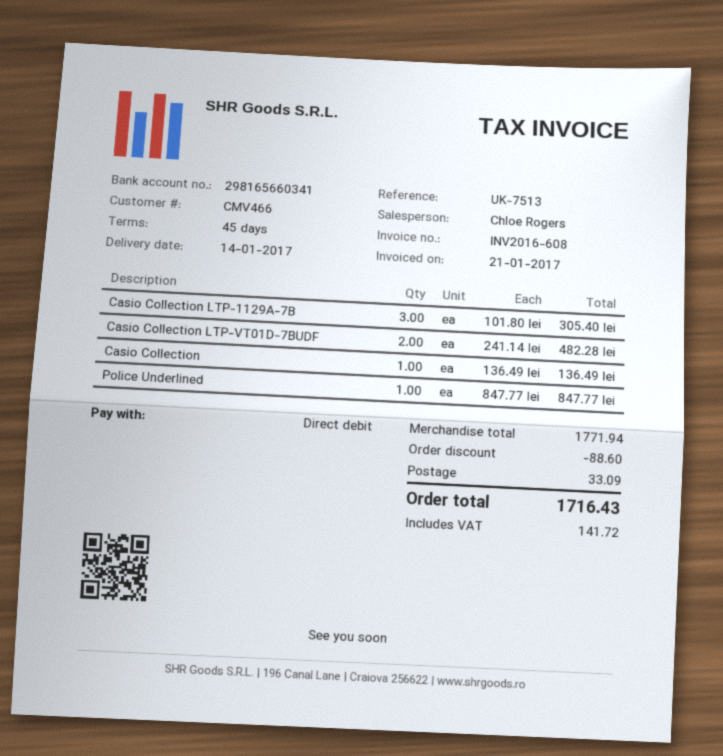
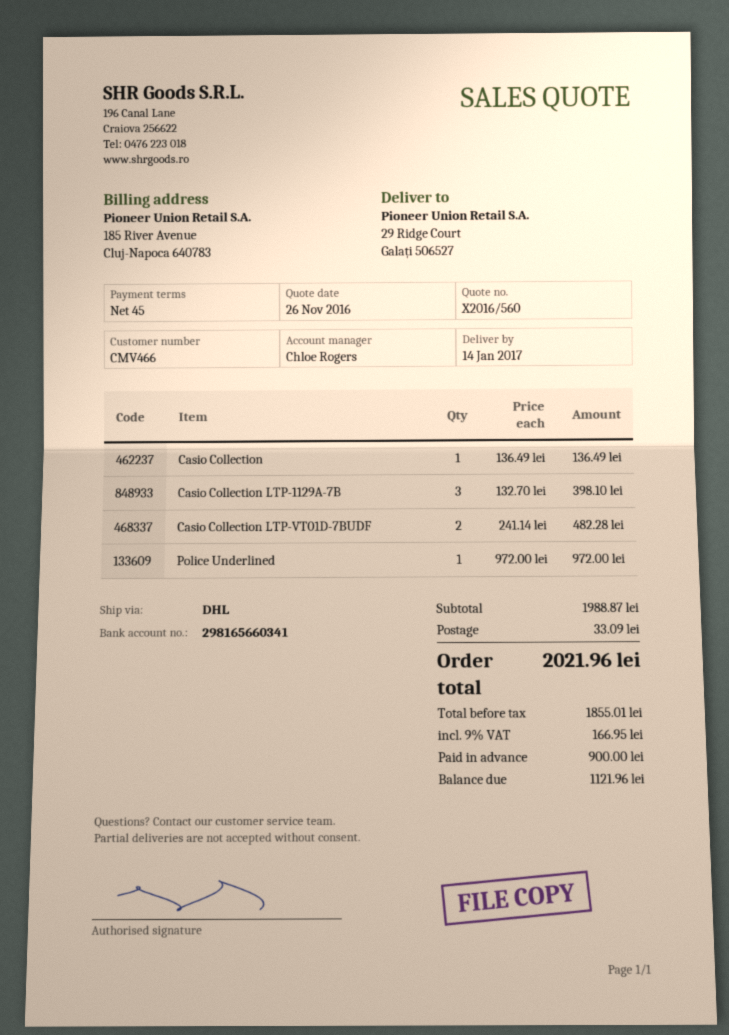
Casio Collection LTP-1129A-7B: 3 x 101.80 = 305.40 -> 3 x 132.70 = 398.10
Police Underlined: 1 x 847.77 = 847.77 -> 1 x 972.00 = 972.00
subtotal: 1771.94 -> 1988.87
discount: 88.60 -> none
tax: 141.72 -> 166.95
total: 1716.43 -> 2021.96

